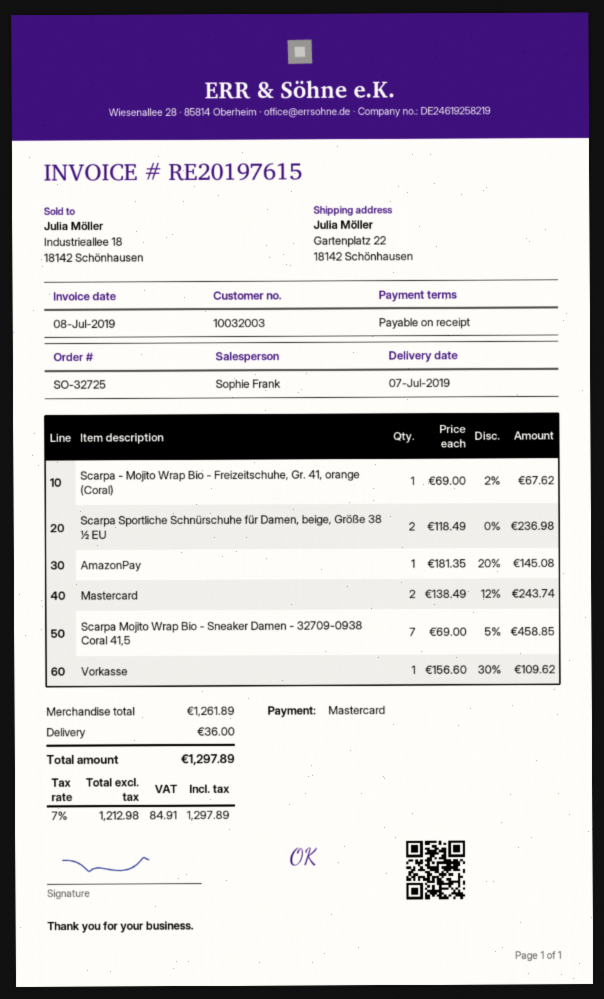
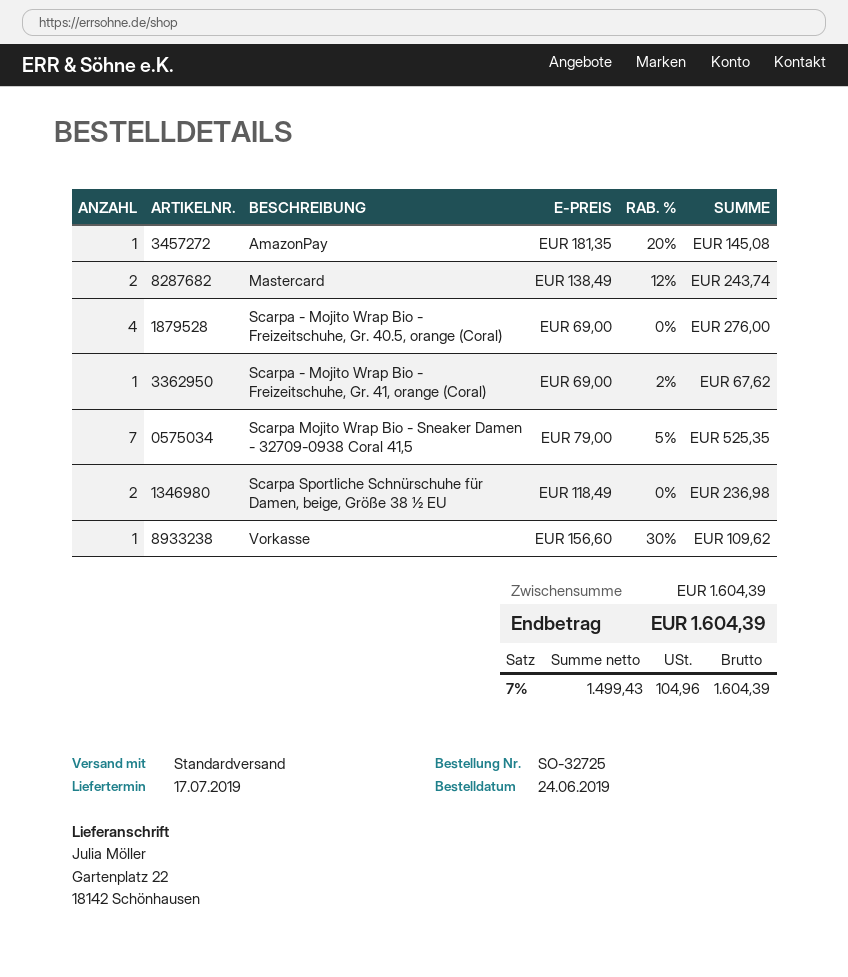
delivery date: 2019-07-07 -> 2019-07-17
Scarpa Mojito Wrap Bio - Sneaker Damen - 32709-0938 Coral 41,5: 7 x 69.00 - 5% = 458.85 -> 7 x 79.00 - 5% = 525.35
Scarpa - Mojito Wrap Bio - Freizeitschuhe, Gr. 40.5, orange (Coral): none -> 4 x 69.00 = 276.00
subtotal: 1261.89 -> 1604.39
shipping: 36.00 -> none
net: 1212.98 -> 1499.43
tax: 7% = 84.91 -> 7% = 104.96
total: 1297.89 -> 1604.39

